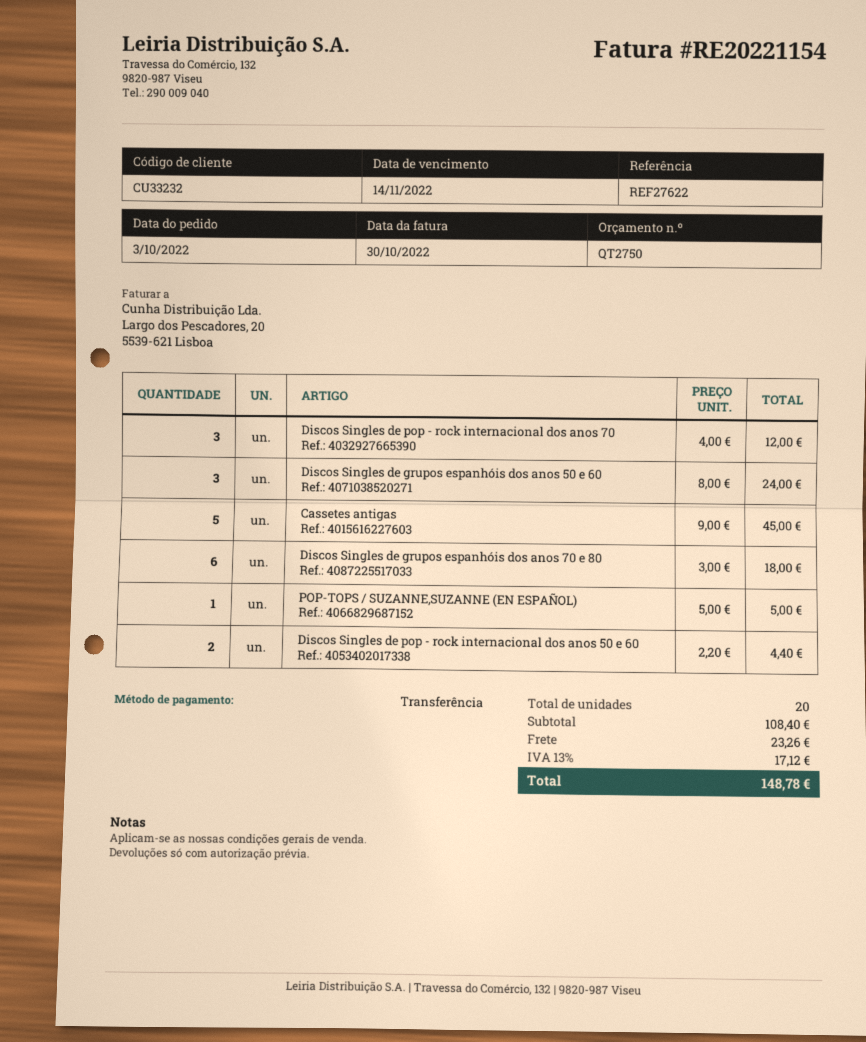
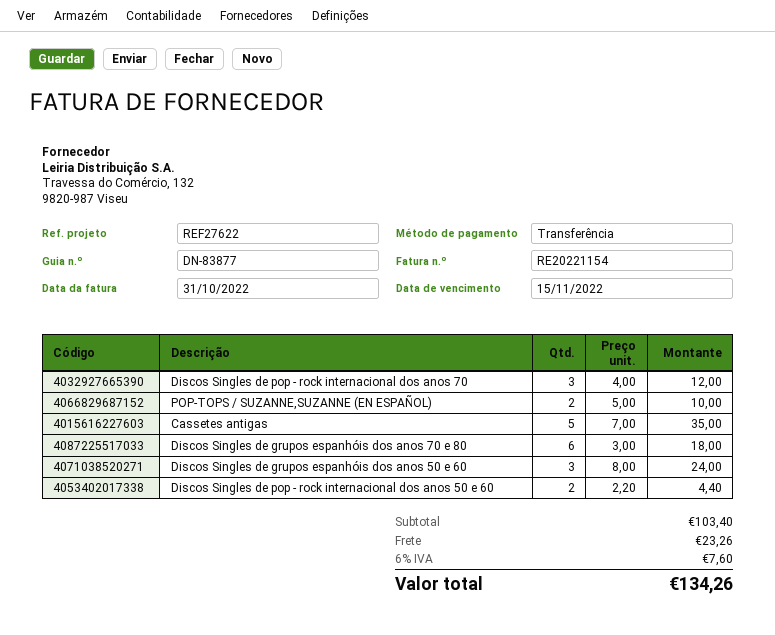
invoice date: 2022-10-30 -> 2022-10-31
due date: 2022-11-14 -> 2022-11-15
Cassetes antigas: 5 x 9.00 = 45.00 -> 5 x 7.00 = 35.00
POP-TOPS / SUZANNE,SUZANNE (EN ESPAÑOL): 1 x 5.00 = 5.00 -> 2 x 5.00 = 10.00
subtotal: 108.40 -> 103.40
tax: 13% = 17.12 -> 6% = 7.60
total: 148.78 -> 134.26

